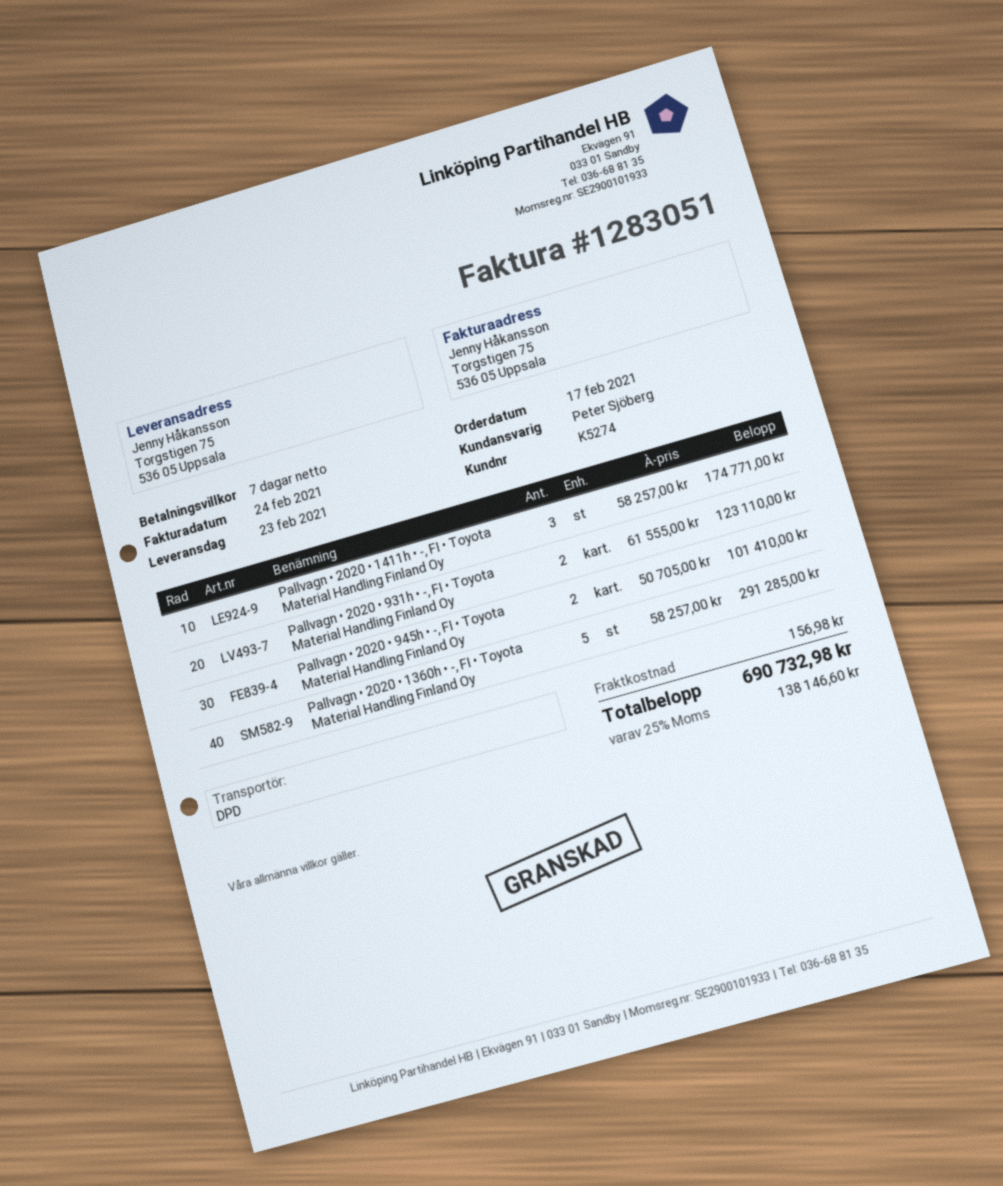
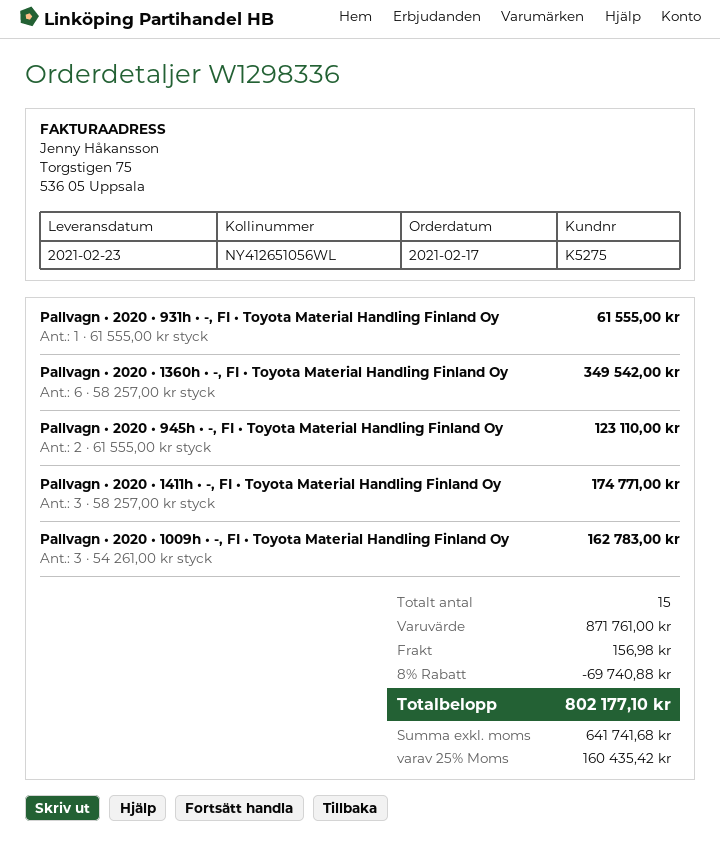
customer number: K5274 -> K5275
Pallvagn • 2020 • 931h • -, FI • Toyota Material Handling Finland Oy: 2 x 61555.00 = 123110.00 -> 1 x 61555.00 = 61555.00
Pallvagn • 2020 • 945h • -, FI • Toyota Material Handling Finland Oy: 2 x 50705.00 = 101410.00 -> 2 x 61555.00 = 123110.00
Pallvagn • 2020 • 1360h • -, FI • Toyota Material Handling Finland Oy: 5 x 58257.00 = 291285.00 -> 6 x 58257.00 = 349542.00
Pallvagn • 2020 • 1009h • -, FI • Toyota Material Handling Finland Oy: none -> 3 x 54261.00 = 162783.00
discount: none -> 8% = 69740.88
tax: 25% = 138146.60 -> 25% = 160435.42
total: 690732.98 -> 802177.10

